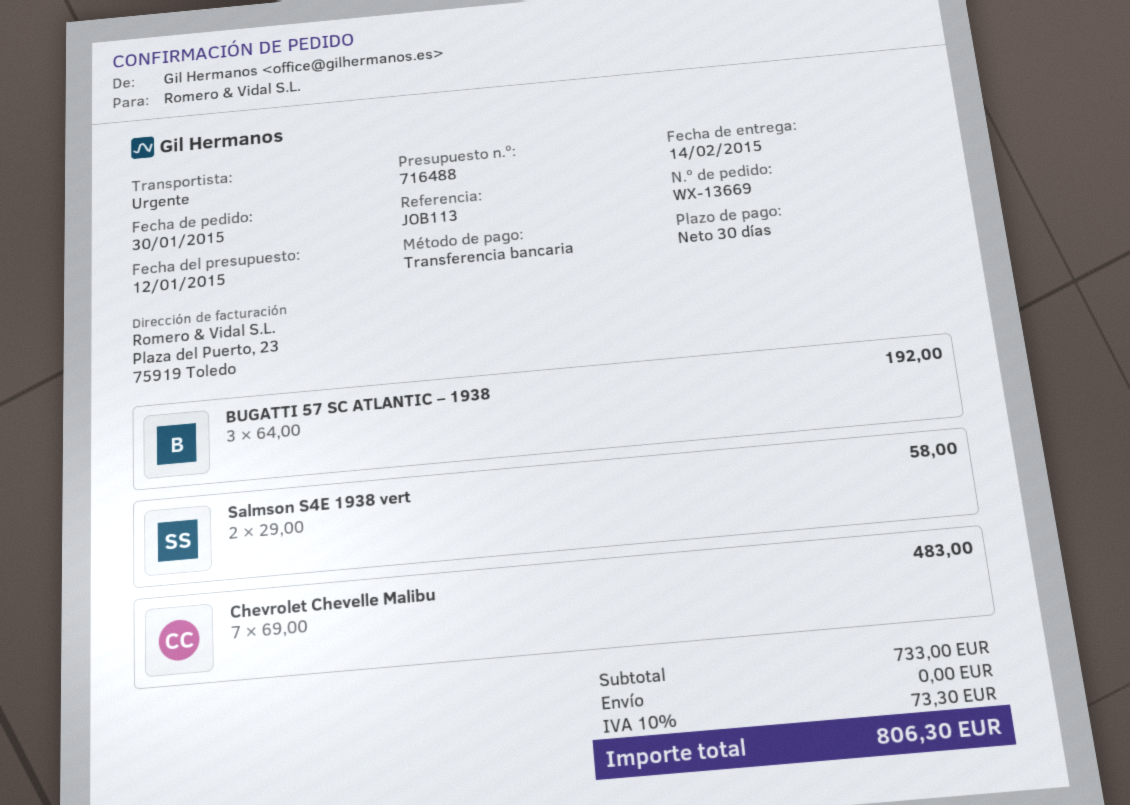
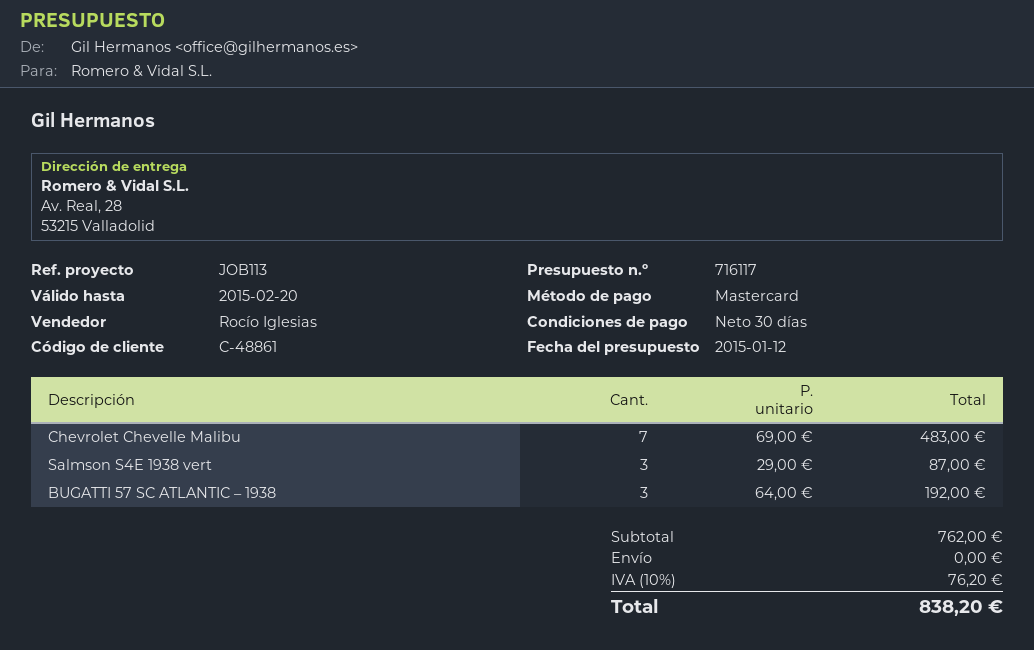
quote number: 716488 -> 716117
payment method: bank transfer -> Mastercard
Salmson S4E 1938 vert: 2 x 29.00 = 58.00 -> 3 x 29.00 = 87.00
subtotal: 733.00 -> 762.00
tax: 10% = 73.30 -> 10% = 76.20
total: 806.30 -> 838.20

